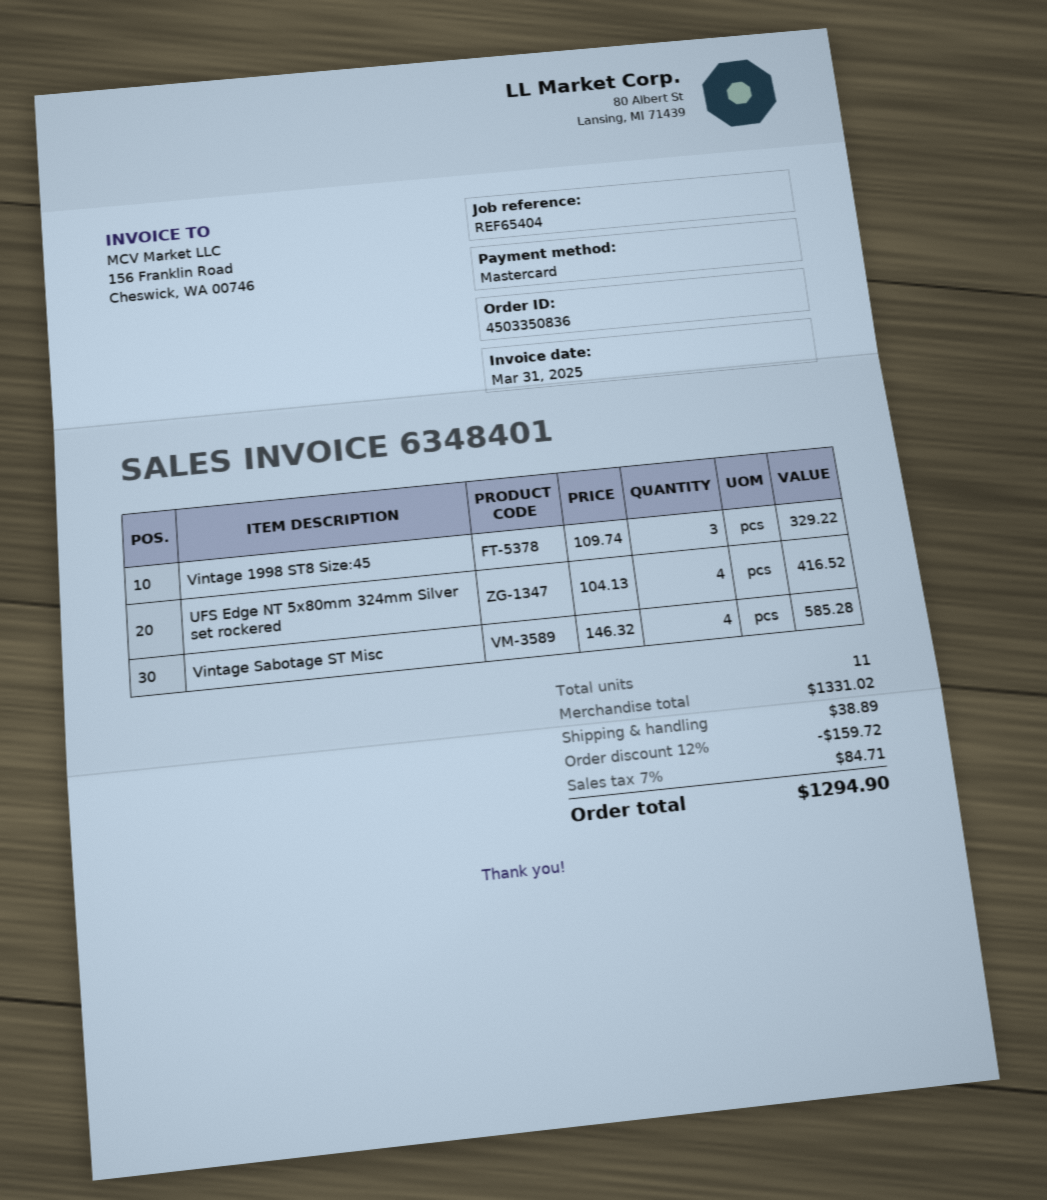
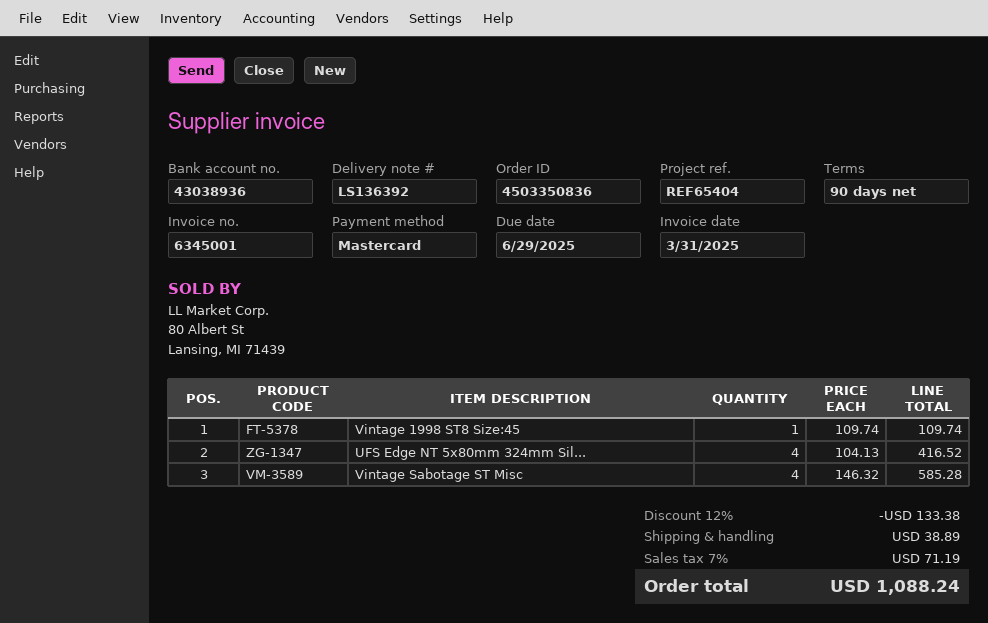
invoice number: 6348401 -> 6345001
Vintage 1998 ST8 Size:45: 3 x 109.74 = 329.22 -> 1 x 109.74 = 109.74
discount: 12% = 159.72 -> 12% = 133.38
tax: 7% = 84.71 -> 7% = 71.19
total: 1294.90 -> 1088.24

